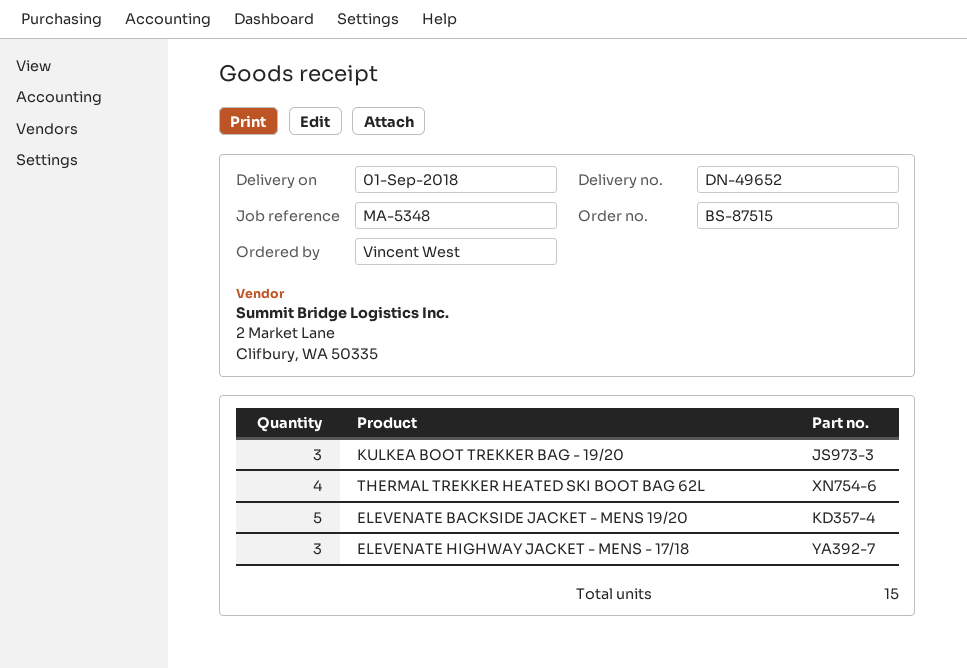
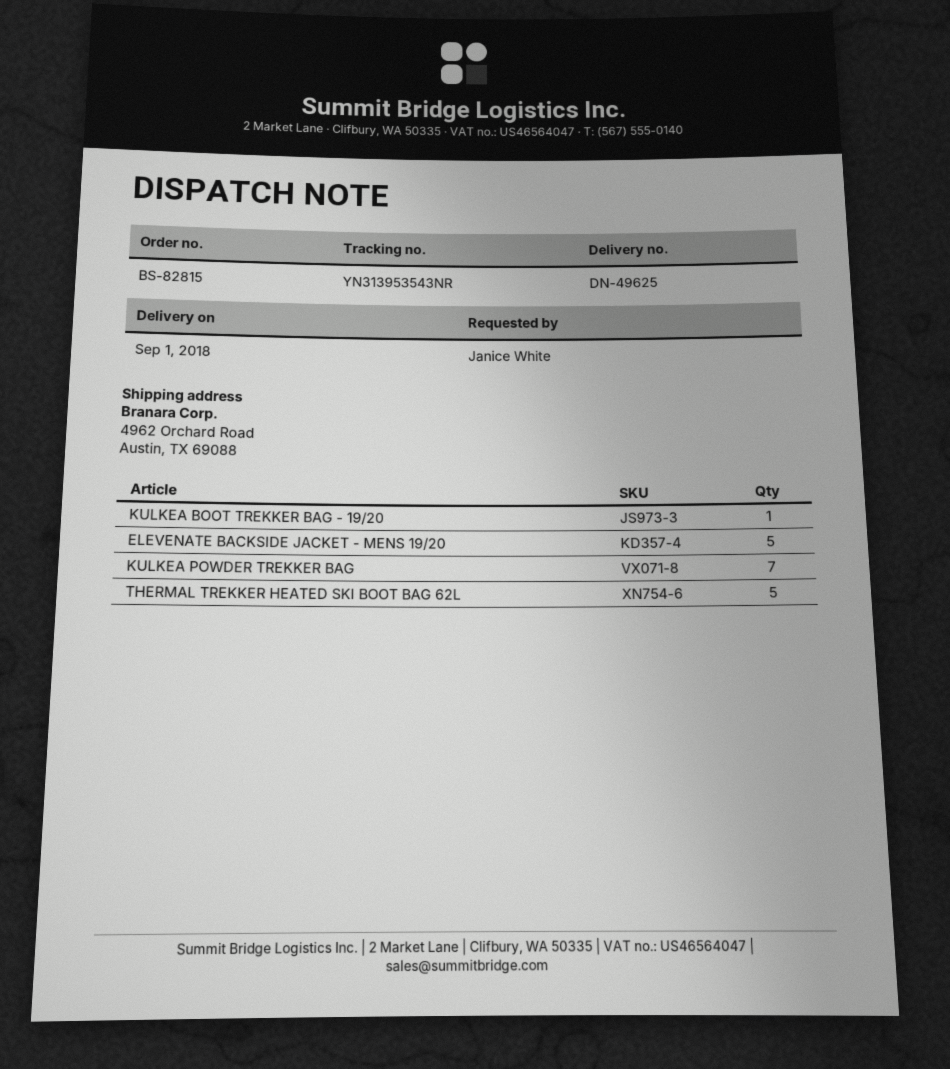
order number: BS-87515 -> BS-82815
delivery note number: DN-49652 -> DN-49625
ordered by: Vincent West -> Janice White
KULKEA BOOT TREKKER BAG - 19/20: 3 -> 1
THERMAL TREKKER HEATED SKI BOOT BAG 62L: 4 -> 5
ELEVENATE HIGHWAY JACKET - MENS - 17/18: 3 -> none
KULKEA POWDER TREKKER BAG: none -> 7

